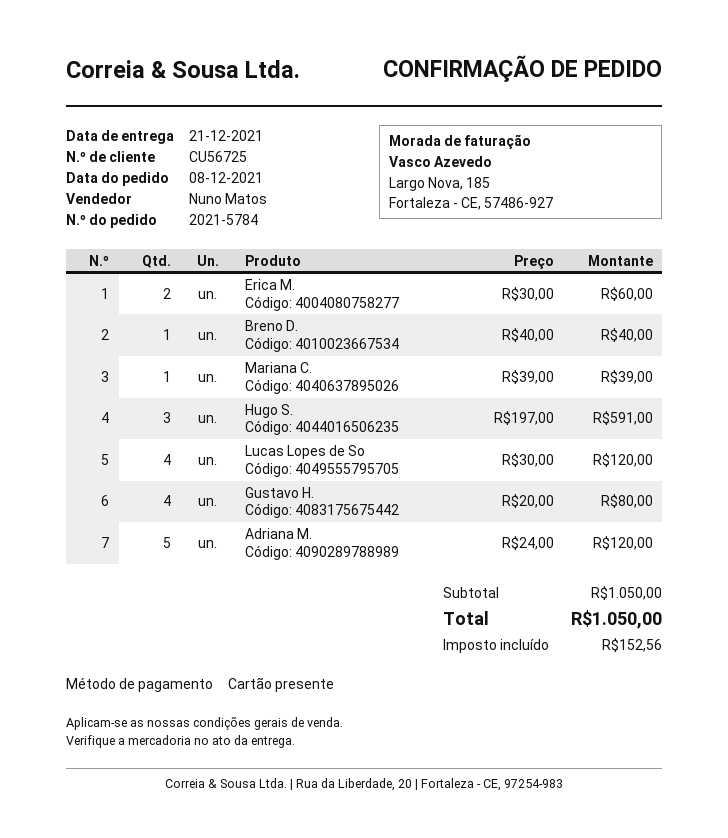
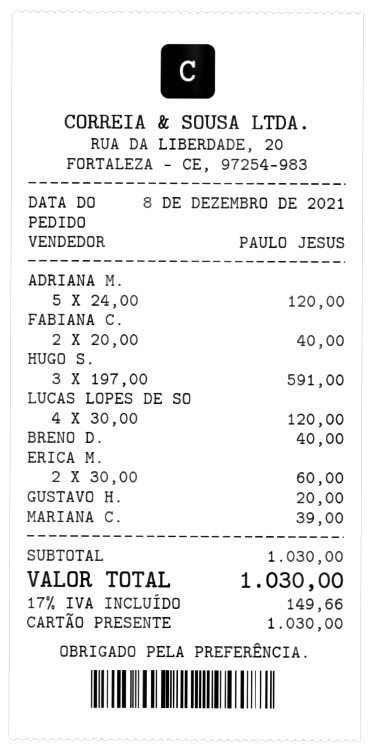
sales rep: Nuno Matos -> PAULO JESUS
Gustavo H.: 4 x 20.00 = 80.00 -> 1 x 20.00 = 20.00
FABIANA C.: none -> 2 x 20.00 = 40.00
subtotal: 1050.00 -> 1030.00
tax: 152.56 -> 149.66
total: 1050.00 -> 1030.00

